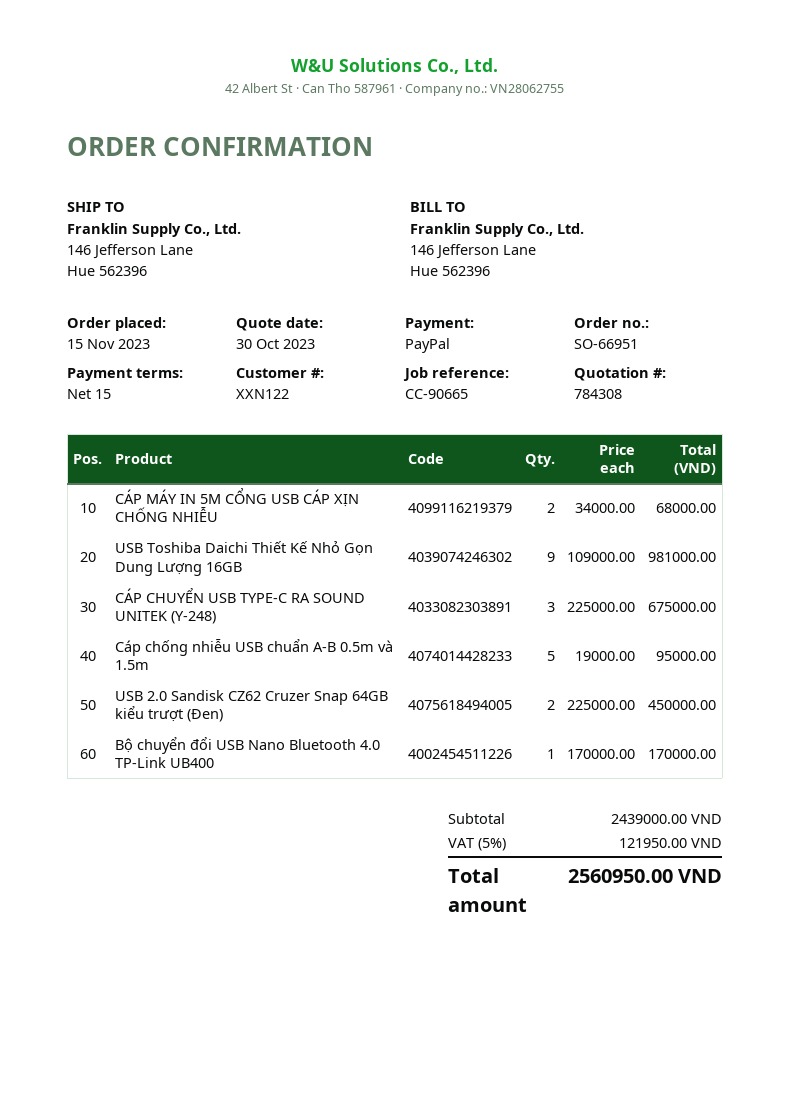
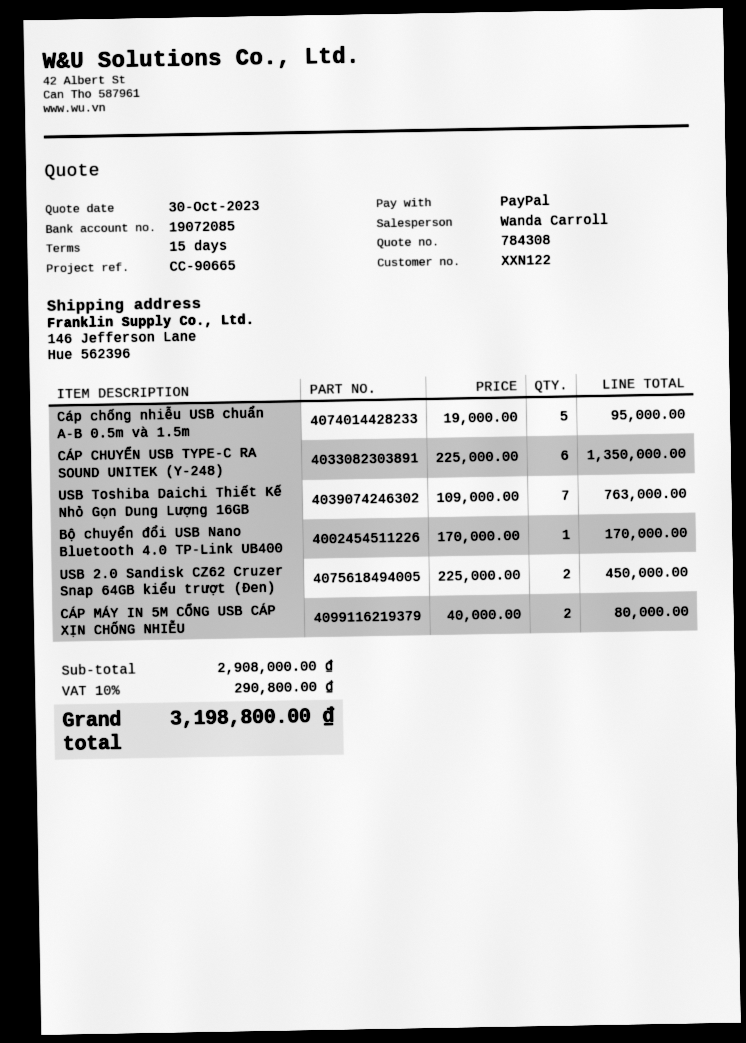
CÁP MÁY IN 5M CỔNG USB CÁP XỊN CHỐNG NHIỄU: 2 x 34000.00 = 68000.00 -> 2 x 40000.00 = 80000.00
USB Toshiba Daichi Thiết Kế Nhỏ Gọn Dung Lượng 16GB: 9 x 109000.00 = 981000.00 -> 7 x 109000.00 = 763000.00
CÁP CHUYỂN USB TYPE-C RA SOUND UNITEK (Y-248): 3 x 225000.00 = 675000.00 -> 6 x 225000.00 = 1350000.00
subtotal: 2439000.00 -> 2908000.00
tax: 5% = 121950.00 -> 10% = 290800.00
total: 2560950.00 -> 3198800.00

